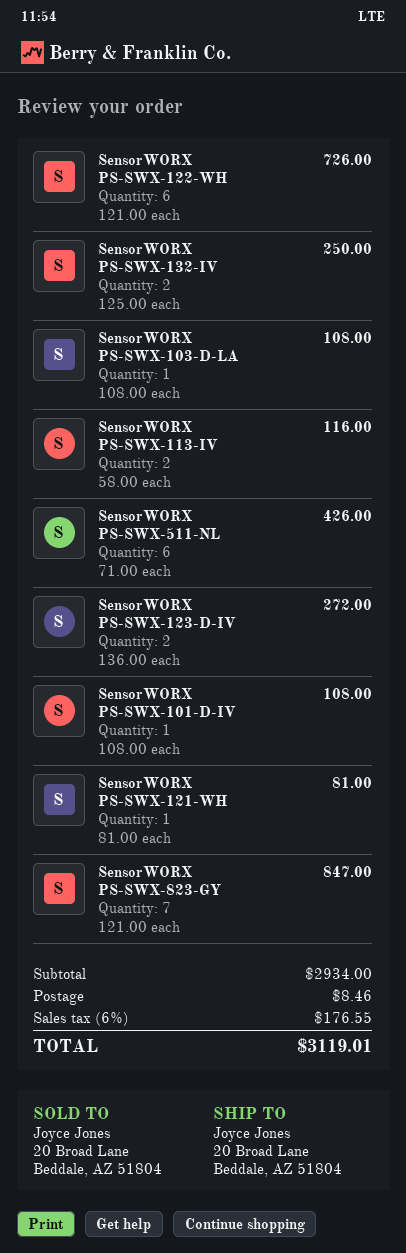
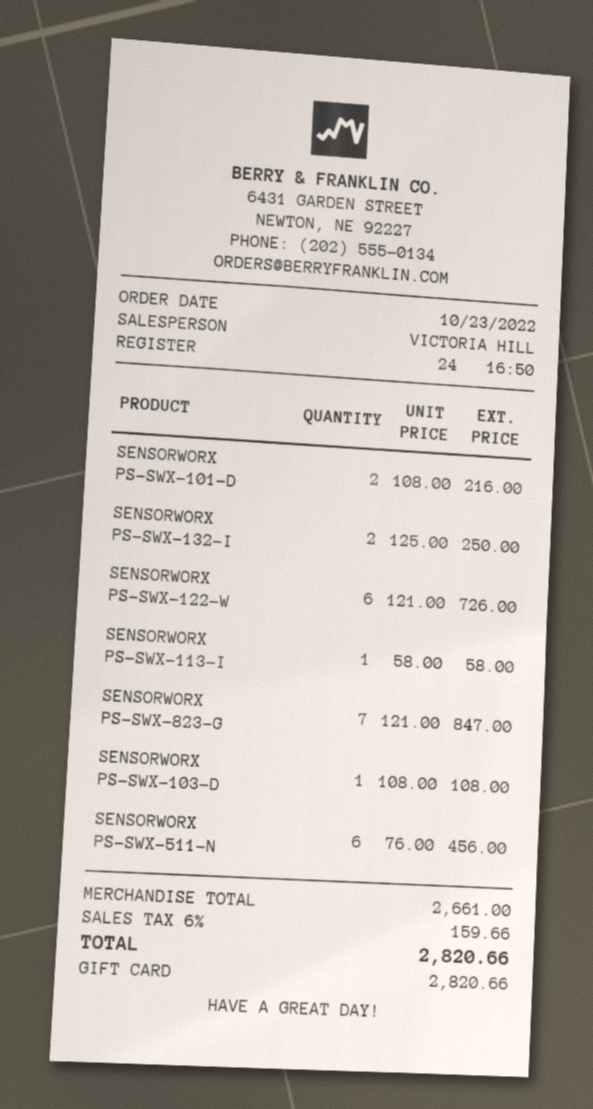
SensorWORX PS-SWX-113-IV: 2 x 58.00 = 116.00 -> 1 x 58.00 = 58.00
SensorWORX PS-SWX-511-NL: 6 x 71.00 = 426.00 -> 6 x 76.00 = 456.00
SensorWORX PS-SWX-123-D-IV: 2 x 136.00 = 272.00 -> none
SensorWORX PS-SWX-101-D-IV: 1 x 108.00 = 108.00 -> 2 x 108.00 = 216.00
SensorWORX PS-SWX-121-WH: 1 x 81.00 = 81.00 -> none
subtotal: 2934.00 -> 2661.00
shipping: 8.46 -> none
tax: 6% = 176.55 -> 6% = 159.66
total: 3119.01 -> 2820.66

